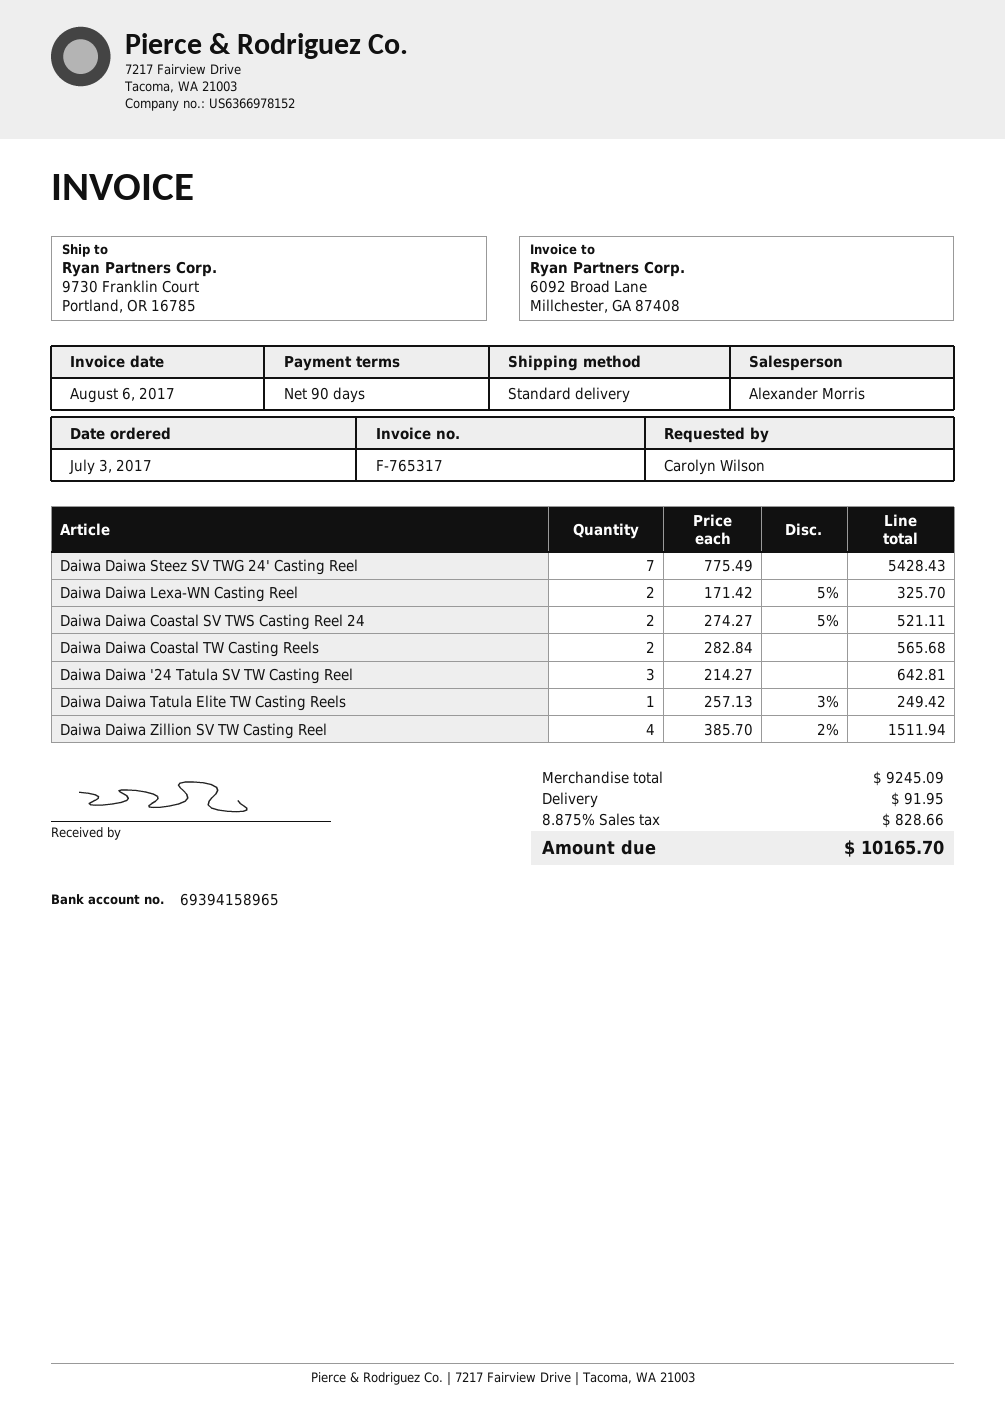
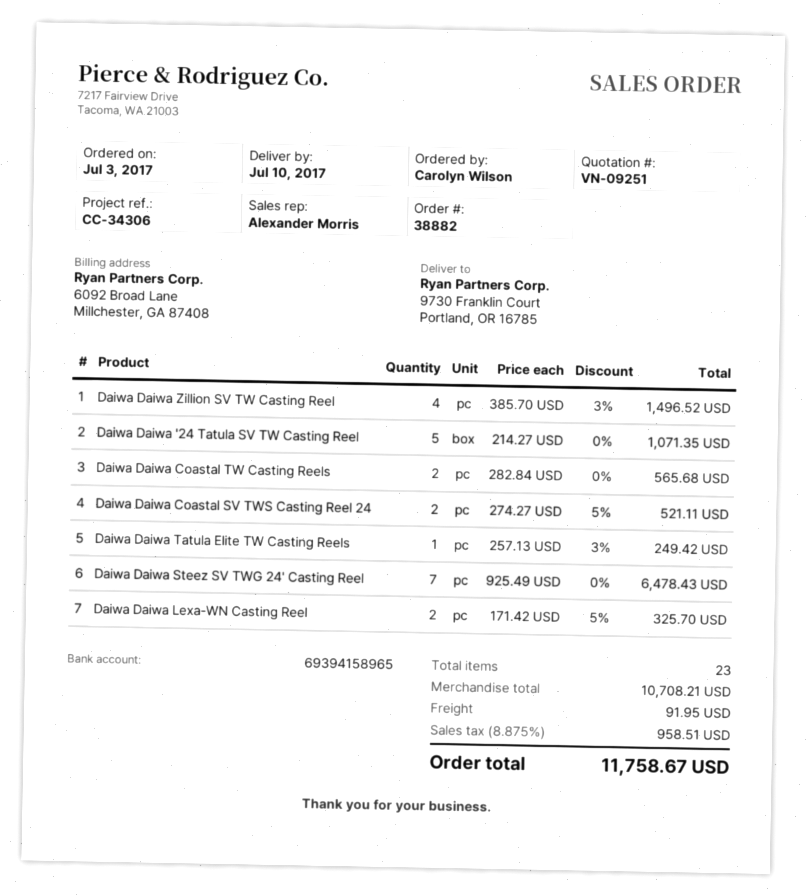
Daiwa Daiwa Steez SV TWG 24' Casting Reel: 7 x 775.49 = 5428.43 -> 7 x 925.49 = 6478.43
Daiwa Daiwa '24 Tatula SV TW Casting Reel: 3 x 214.27 = 642.81 -> 5 x 214.27 = 1071.35
Daiwa Daiwa Zillion SV TW Casting Reel: 4 x 385.70 - 2% = 1511.94 -> 4 x 385.70 - 3% = 1496.52
subtotal: 9245.09 -> 10708.21
tax: 8.875% = 828.66 -> 8.875% = 958.51
total: 10165.70 -> 11758.67

